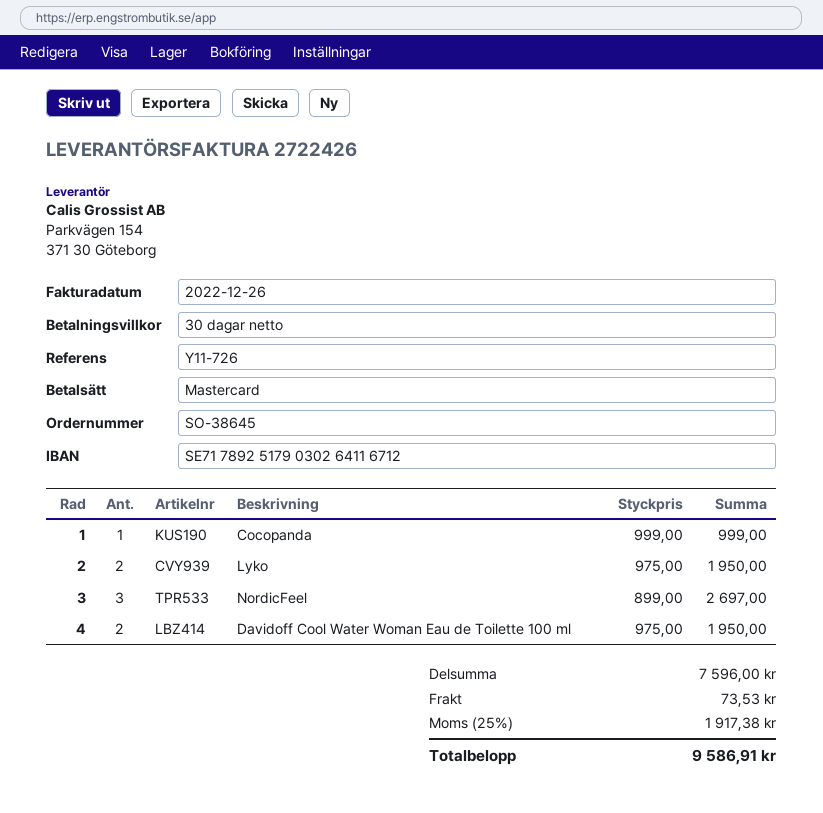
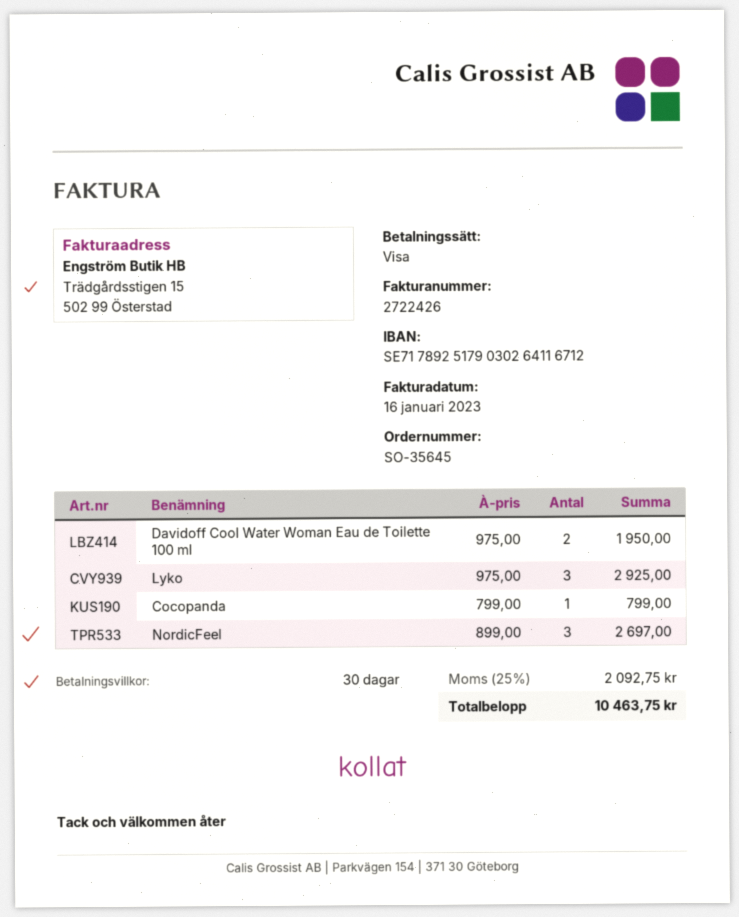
order number: SO-38645 -> SO-35645
invoice date: 2022-12-26 -> 2023-01-16
payment method: Mastercard -> Visa
Cocopanda: 1 x 999.00 = 999.00 -> 1 x 799.00 = 799.00
Lyko: 2 x 975.00 = 1950.00 -> 3 x 975.00 = 2925.00
shipping: 73.53 -> none
tax: 25% = 1917.38 -> 25% = 2092.75
total: 9586.91 -> 10463.75

